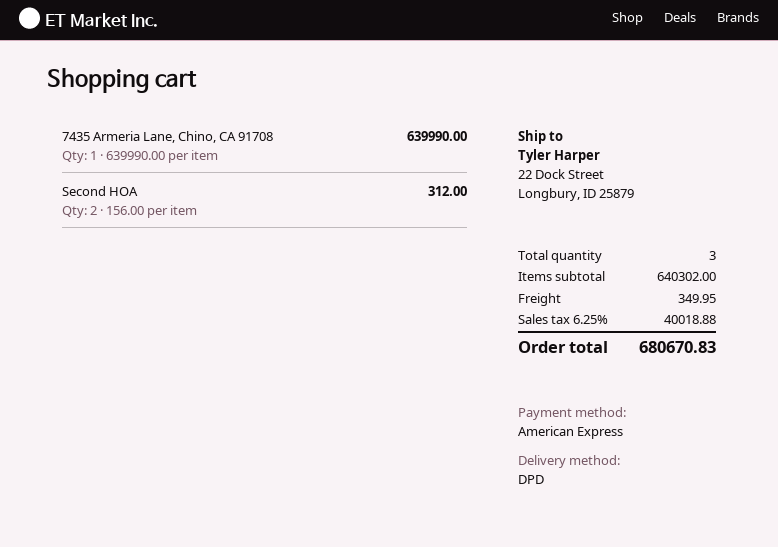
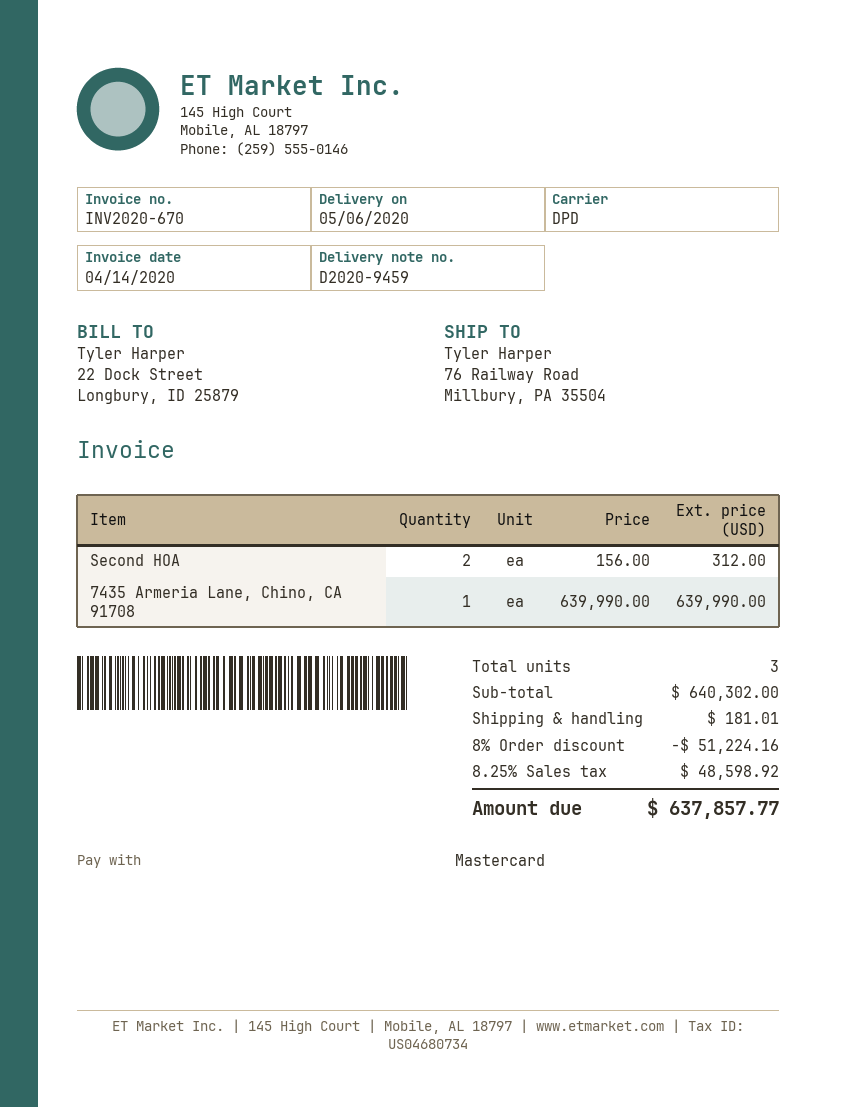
payment method: American Express -> Mastercard
ship to: 22 Dock Street, Longbury, ID 25879 -> 76 Railway Road, Millbury, PA 35504
discount: none -> 8% = 51224.16
shipping: 349.95 -> 181.01
tax: 6.25% = 40018.88 -> 8.25% = 48598.92
total: 680670.83 -> 637857.77

